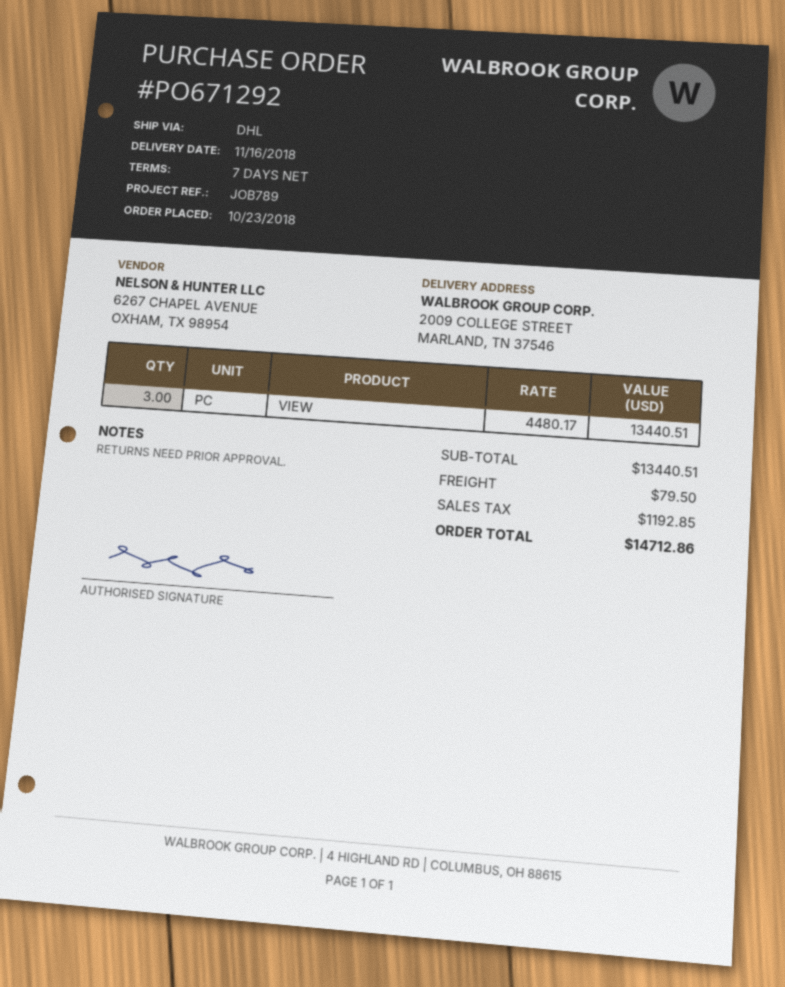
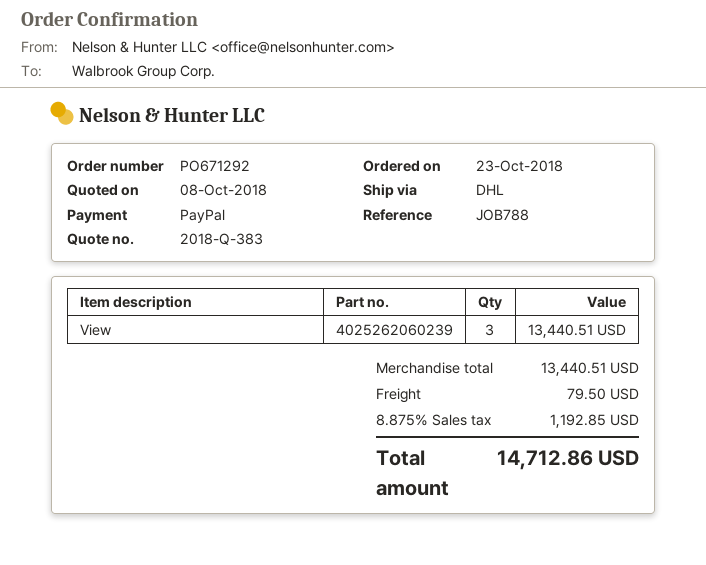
reference: JOB789 -> JOB788

